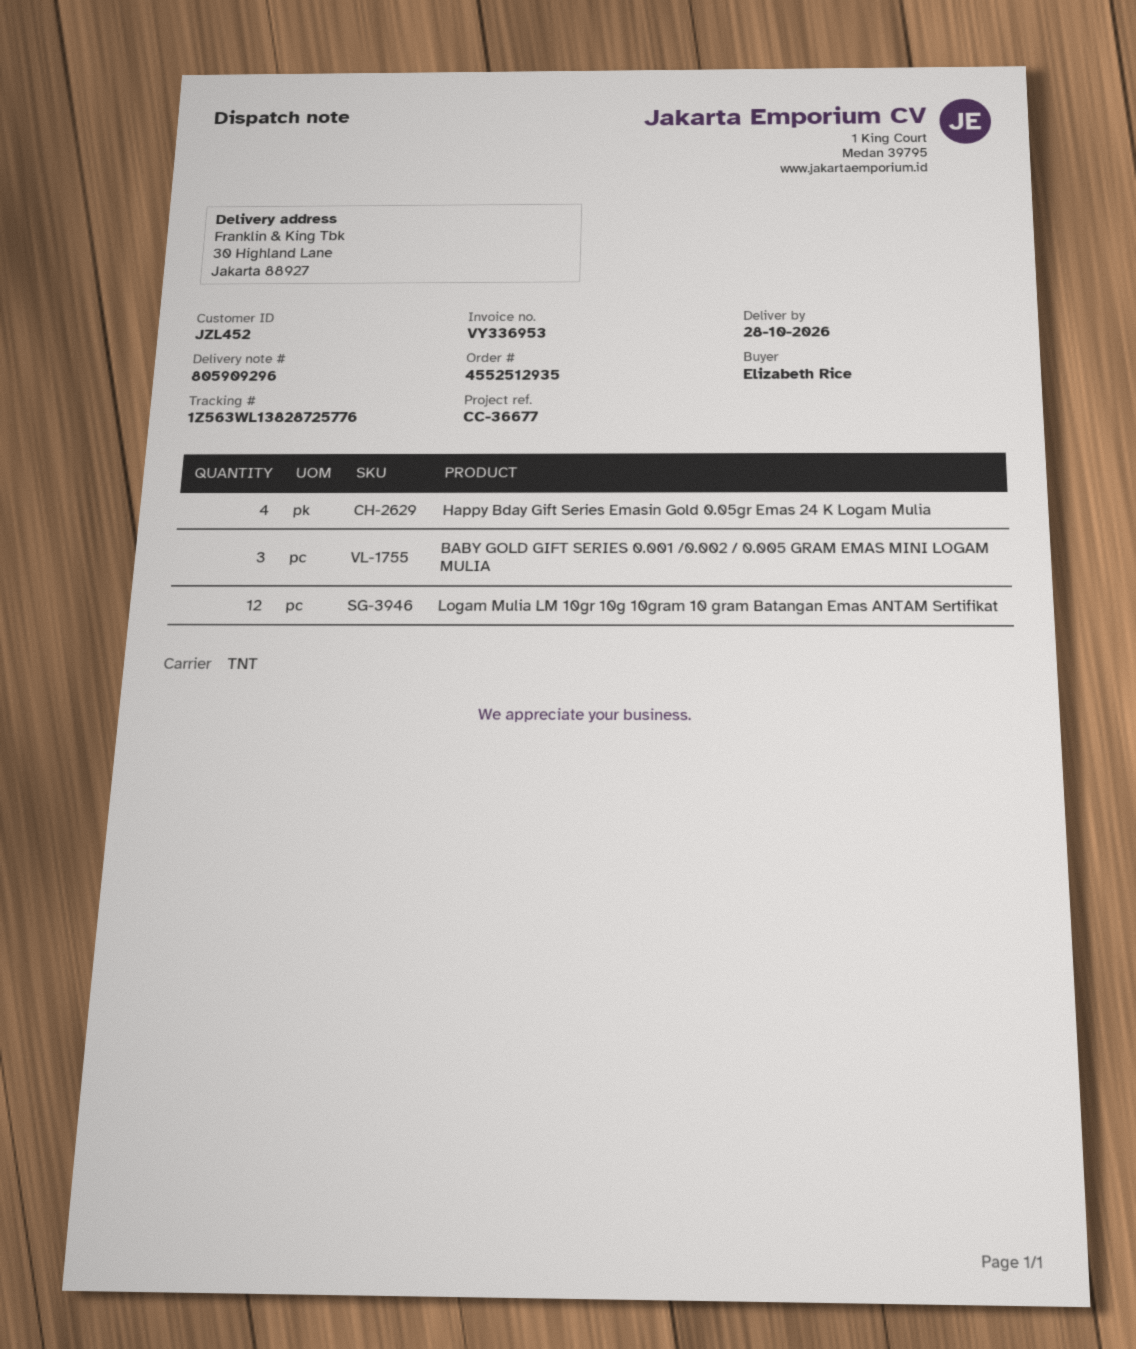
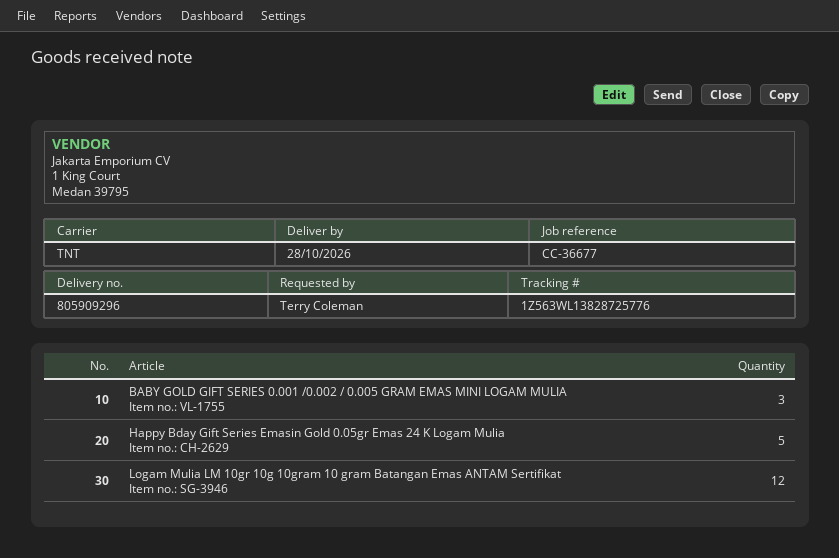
ordered by: Elizabeth Rice -> Terry Coleman
Happy Bday Gift Series Emasin Gold 0.05gr Emas 24 K Logam Mulia: 4 -> 5

